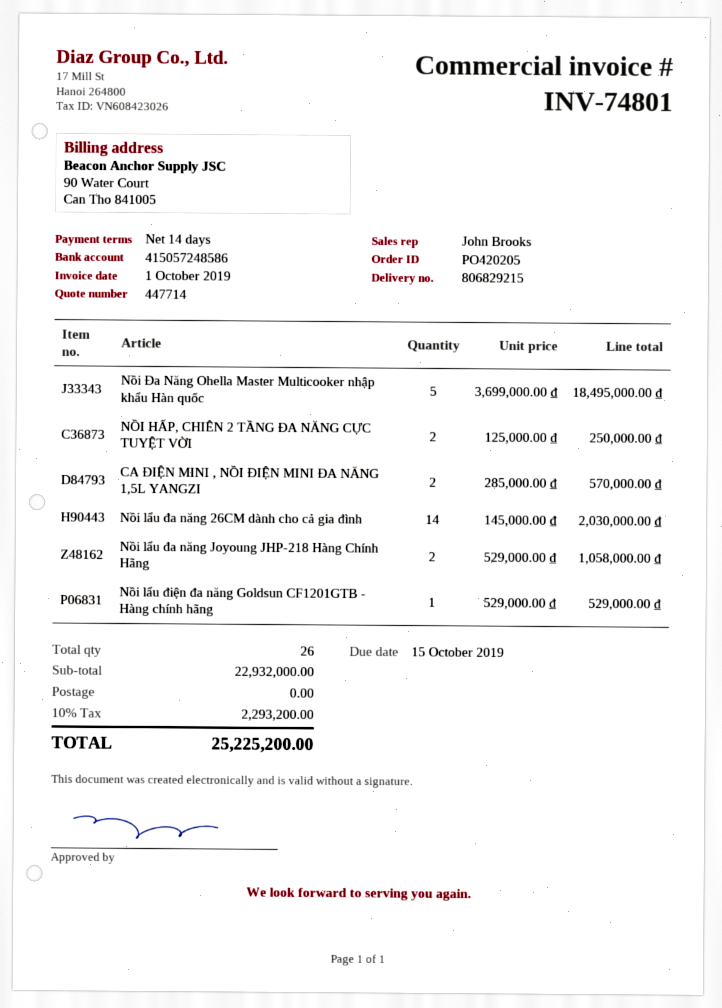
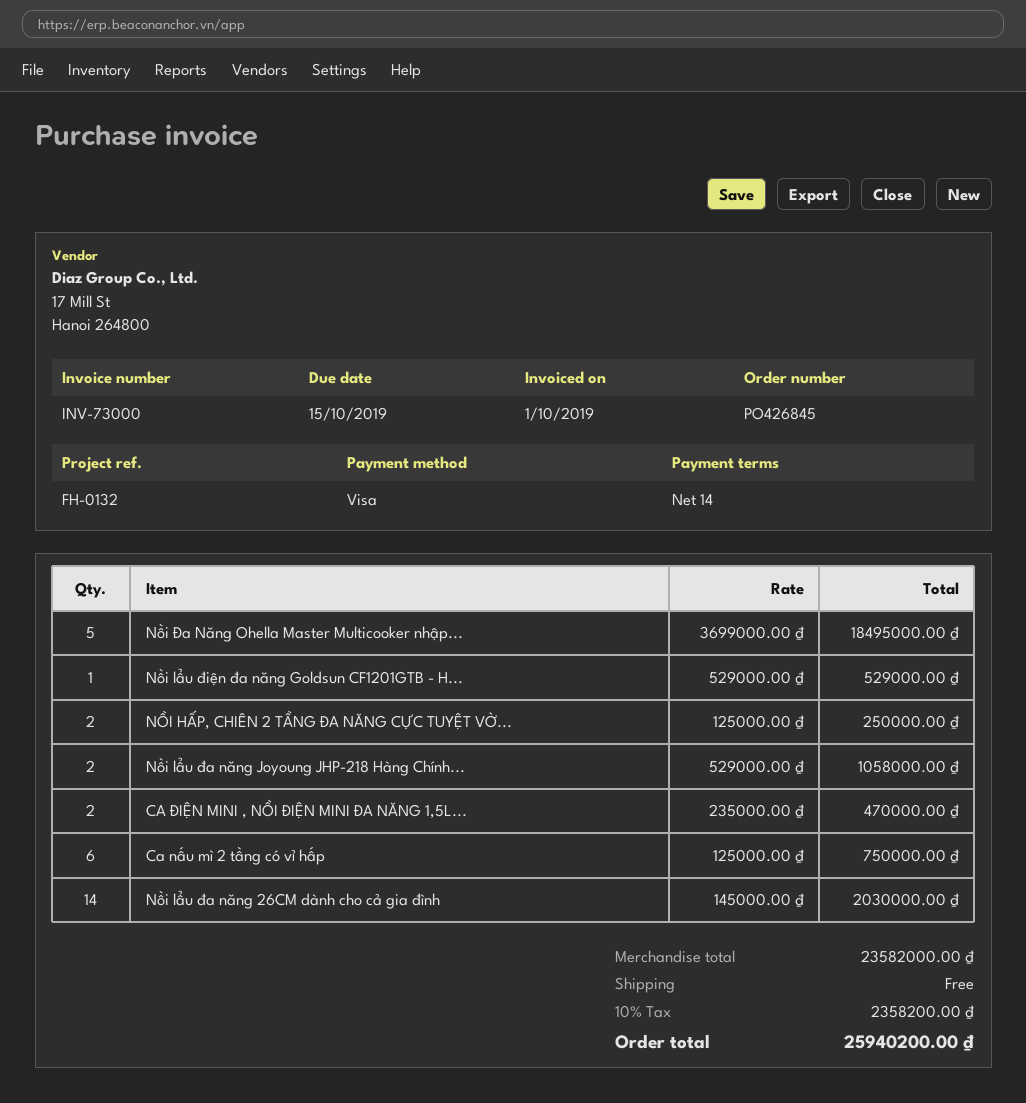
order number: PO420205 -> PO426845
invoice number: INV-74801 -> INV-73000
CA ĐIỆN MINI , NỒI ĐIỆN MINI ĐA NĂNG 1,5L YANGZI: 2 x 285000.00 = 570000.00 -> 2 x 235000.00 = 470000.00
Ca nấu mì 2 tầng có vỉ hấp: none -> 6 x 125000.00 = 750000.00
subtotal: 22932000.00 -> 23582000.00
tax: 10% = 2293200.00 -> 10% = 2358200.00
total: 25225200.00 -> 25940200.00

